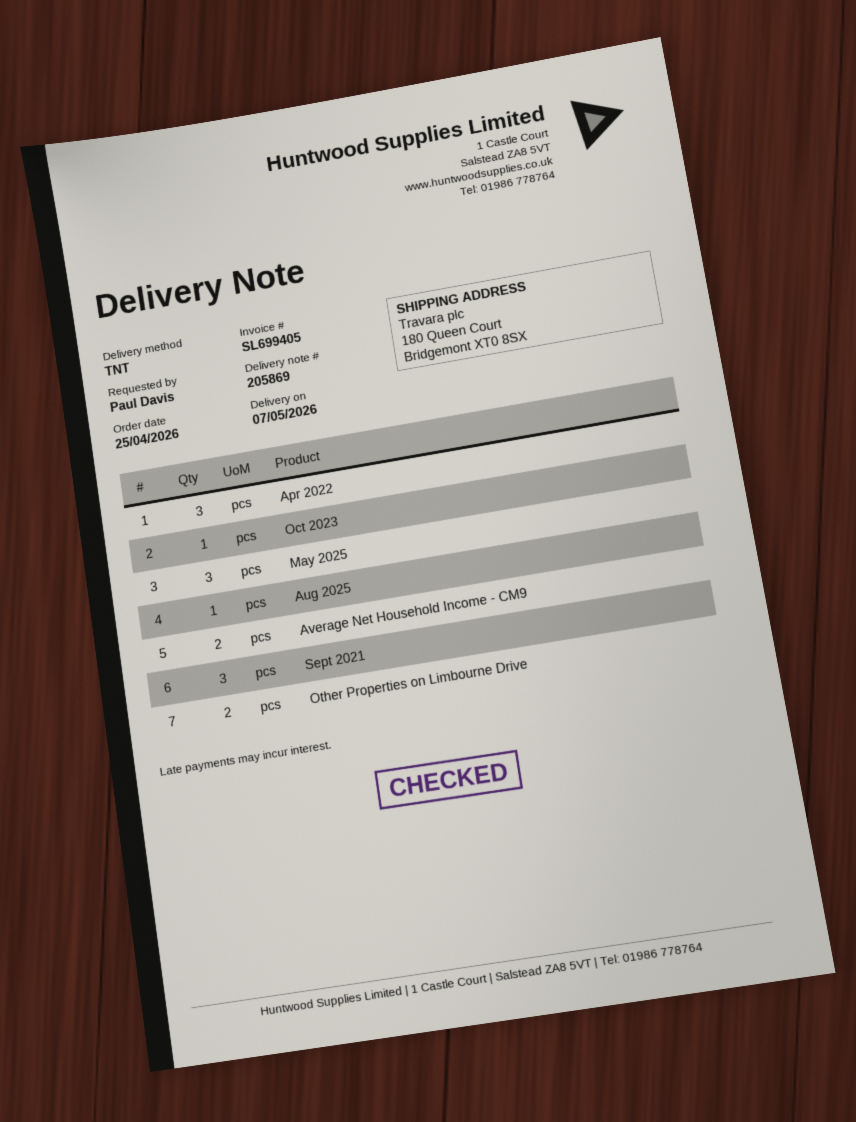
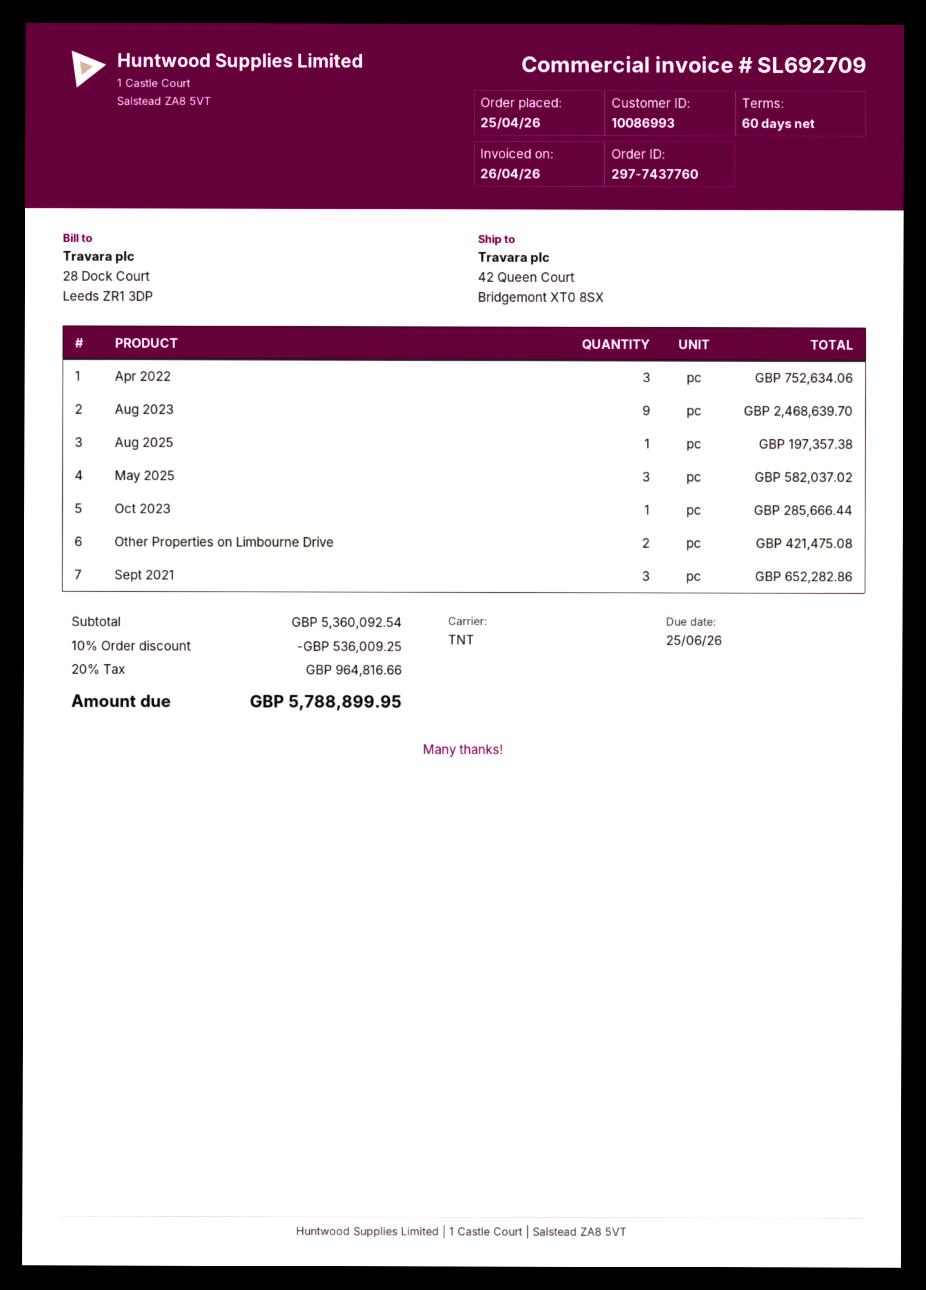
invoice number: SL699405 -> SL692709
ship to: 180 Queen Court, Bridgemont XT0 8SX -> 42 Queen Court, Bridgemont XT0 8SX
Average Net Household Income - CM9: 2 -> none
Aug 2023: none -> 9

